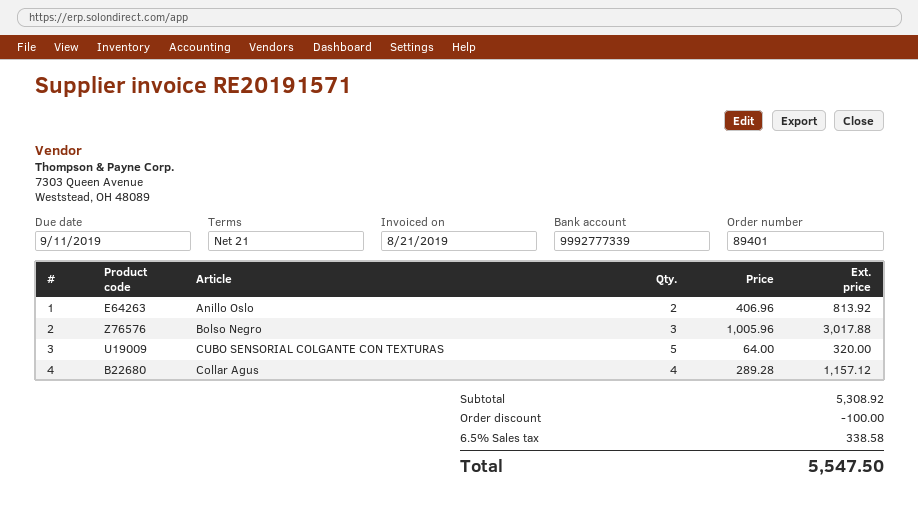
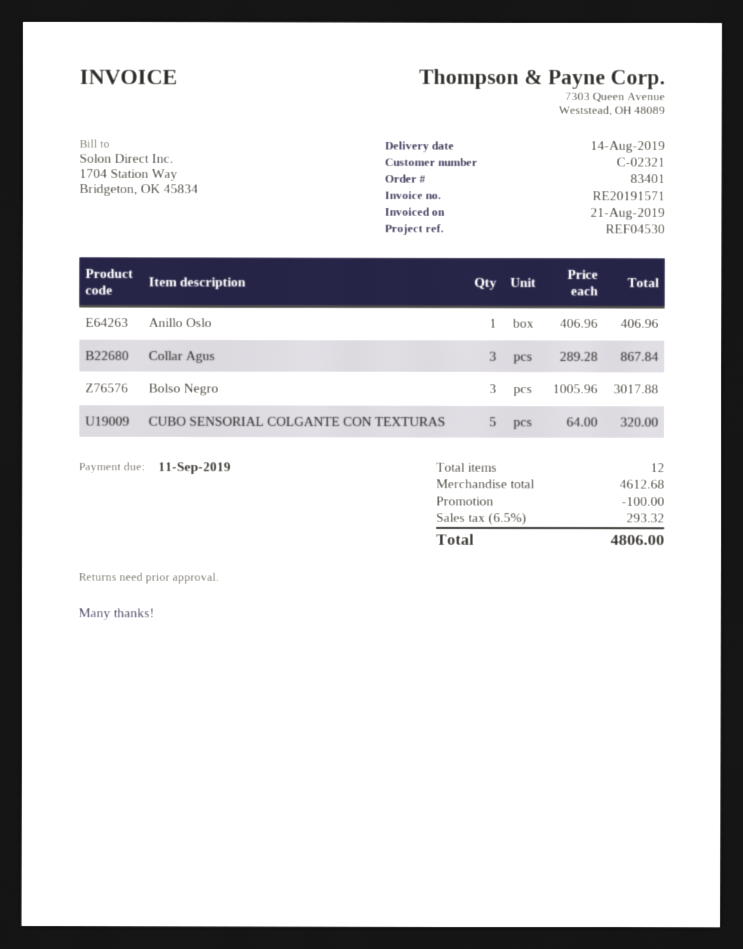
order number: 89401 -> 83401
Anillo Oslo: 2 x 406.96 = 813.92 -> 1 x 406.96 = 406.96
Collar Agus: 4 x 289.28 = 1157.12 -> 3 x 289.28 = 867.84
subtotal: 5308.92 -> 4612.68
tax: 6.5% = 338.58 -> 6.5% = 293.32
total: 5547.50 -> 4806.00

